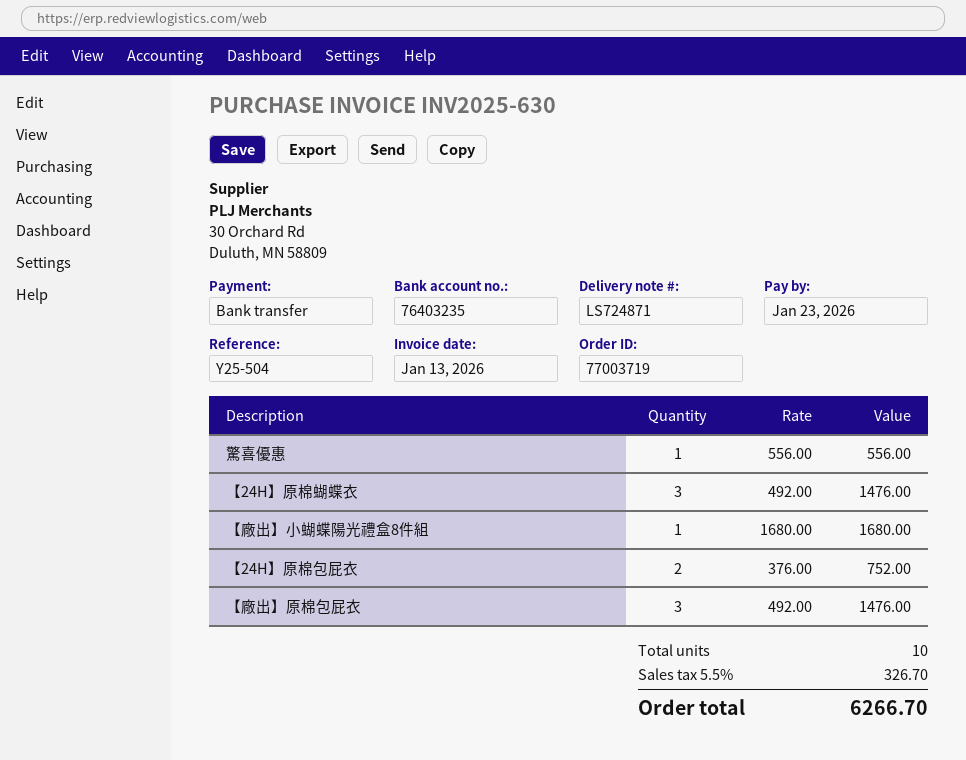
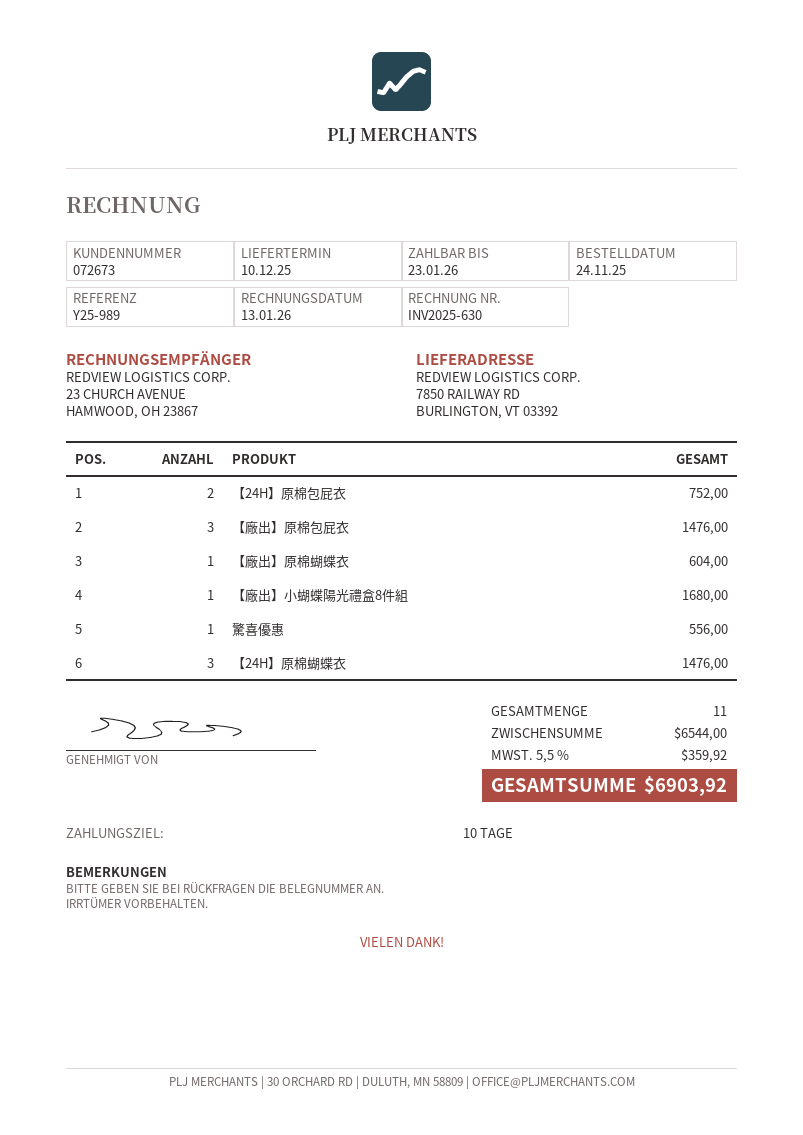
reference: Y25-504 -> Y25-989
【廠出】原棉蝴蝶衣: none -> 1 for 604.00
total quantity: 10 -> 11
tax: 5.5% = 326.70 -> 5.5% = 359.92
total: 6266.70 -> 6903.92

